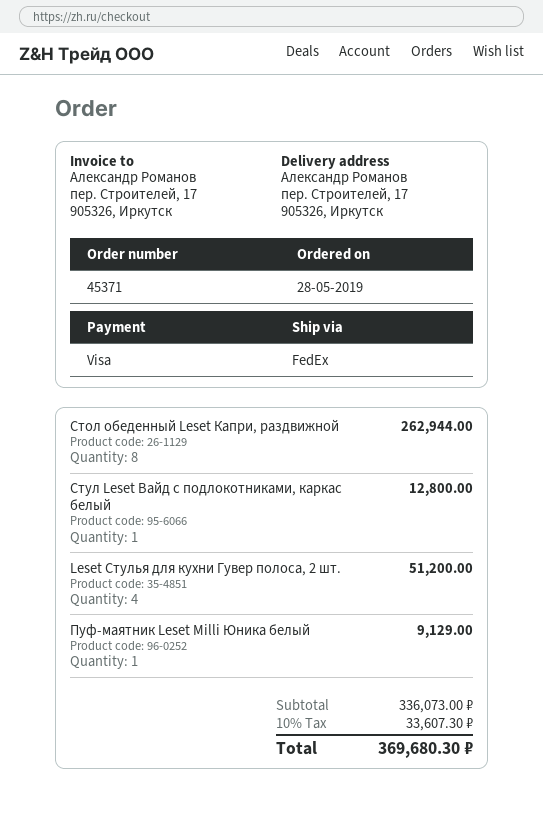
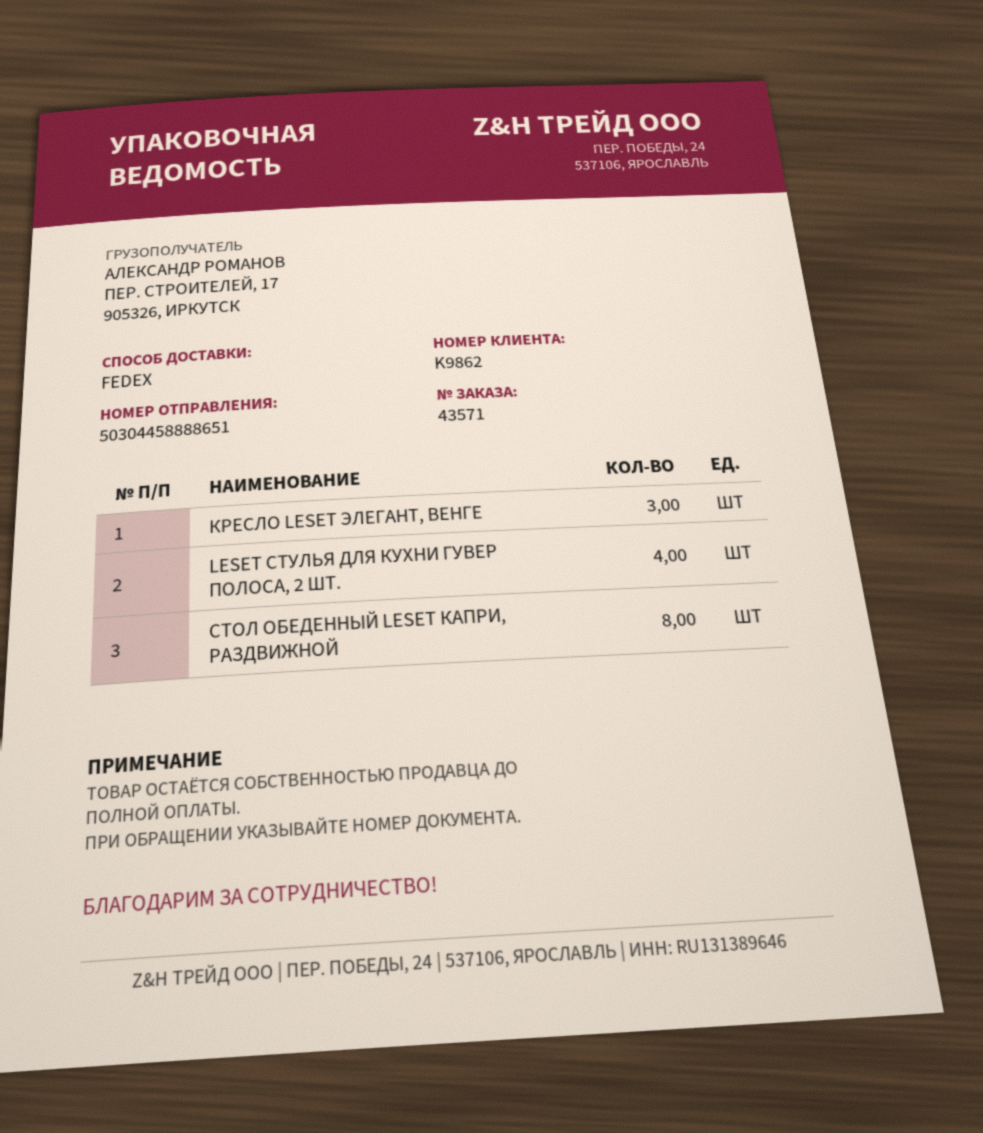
order number: 45371 -> 43571
Стул Leset Вайд с подлокотниками, каркас белый: 1 -> none
Пуф-маятник Leset Milli Юника белый: 1 -> none
КРЕСЛО LESET ЭЛЕГАНТ, ВЕНГЕ: none -> 3

